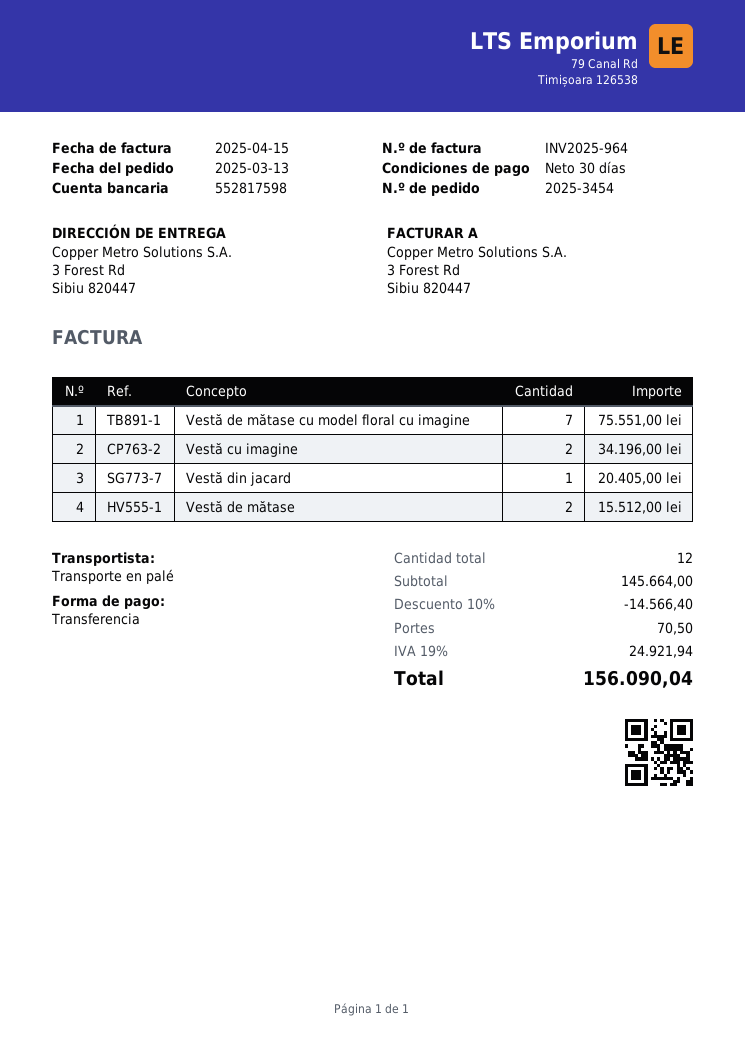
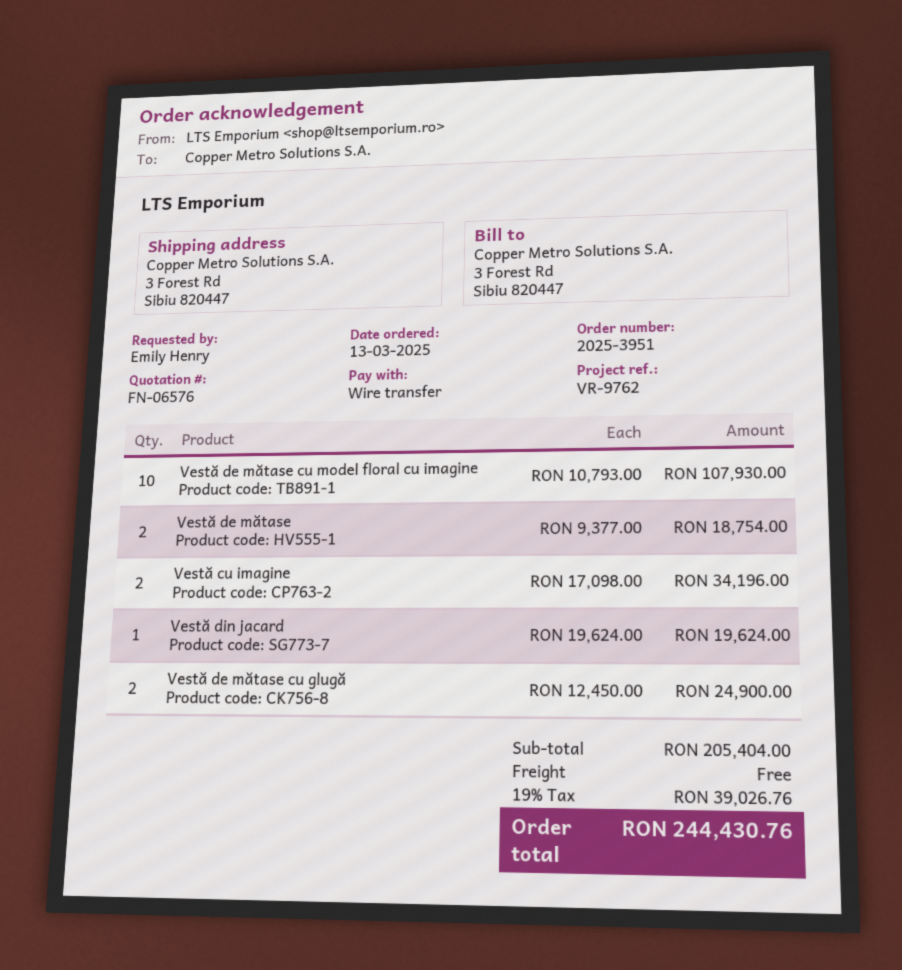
order number: 2025-3454 -> 2025-3951
Vestă de mătase cu model floral cu imagine: 7 for 75551.00 -> 10 for 107930.00
Vestă din jacard: 1 for 20405.00 -> 1 for 19624.00
Vestă de mătase: 2 for 15512.00 -> 2 for 18754.00
Vestă de mătase cu glugă: none -> 2 for 24900.00
subtotal: 145664.00 -> 205404.00
discount: 10% = 14566.40 -> none
shipping: 70.50 -> 0.00
tax: 19% = 24921.94 -> 19% = 39026.76
total: 156090.04 -> 244430.76

